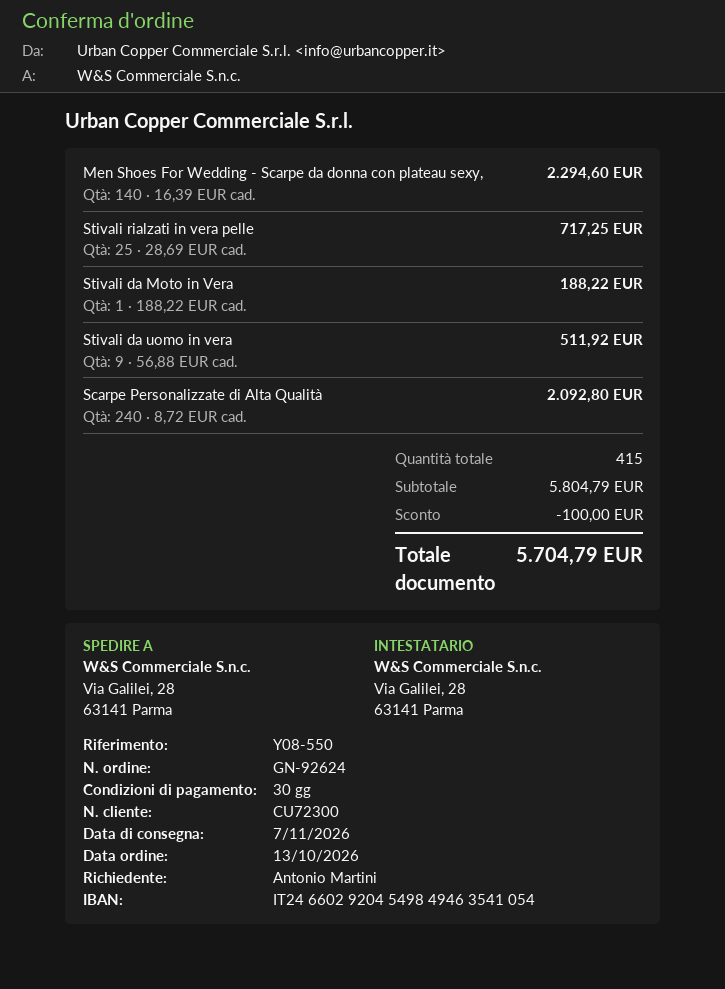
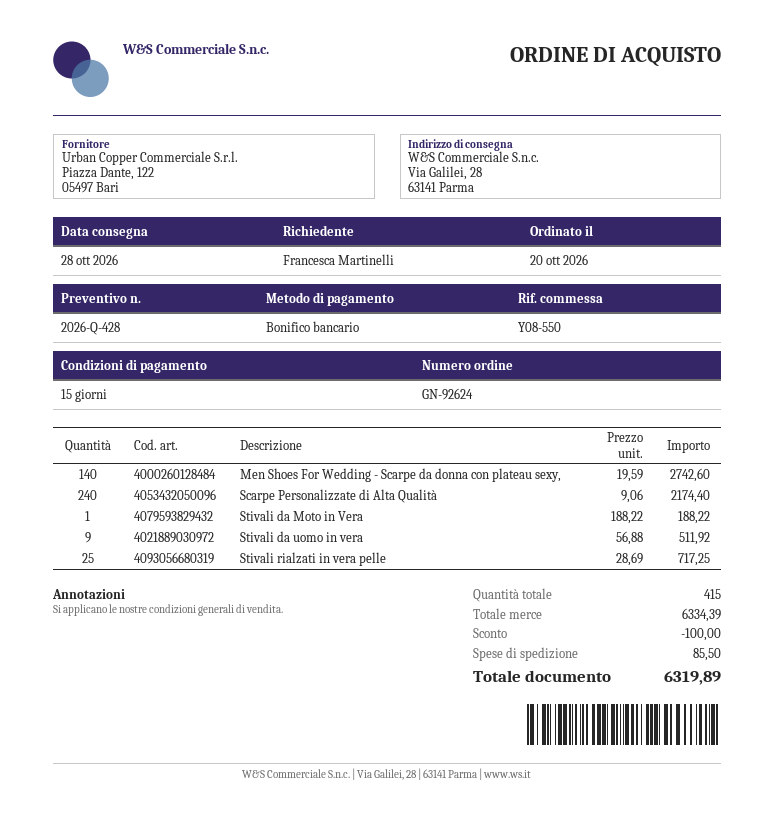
order date: 2026-10-13 -> 2026-10-20
delivery date: 2026-11-07 -> 2026-10-28
payment terms: 30 days -> 15 days
ordered by: Antonio Martini -> Francesca Martinelli
Men Shoes For Wedding - Scarpe da donna con plateau sexy,: 140 x 16.39 = 2294.60 -> 140 x 19.59 = 2742.60
Scarpe Personalizzate di Alta Qualità: 240 x 8.72 = 2092.80 -> 240 x 9.06 = 2174.40
subtotal: 5804.79 -> 6334.39
shipping: none -> 85.50
total: 5704.79 -> 6319.89

